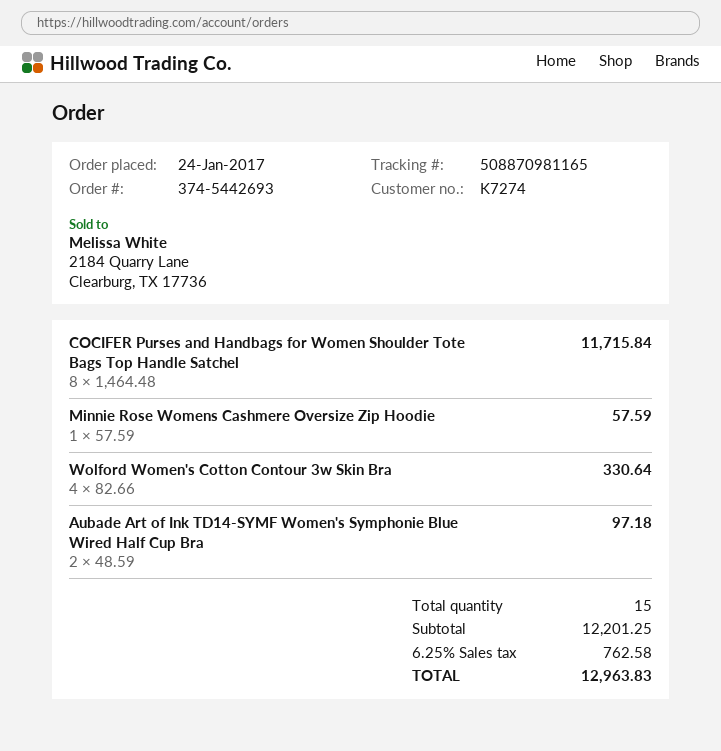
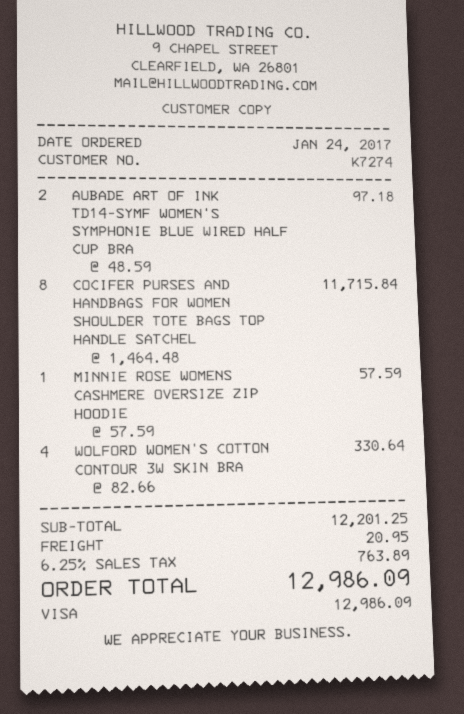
shipping: none -> 20.95
tax: 6.25% = 762.58 -> 6.25% = 763.89
total: 12963.83 -> 12986.09

